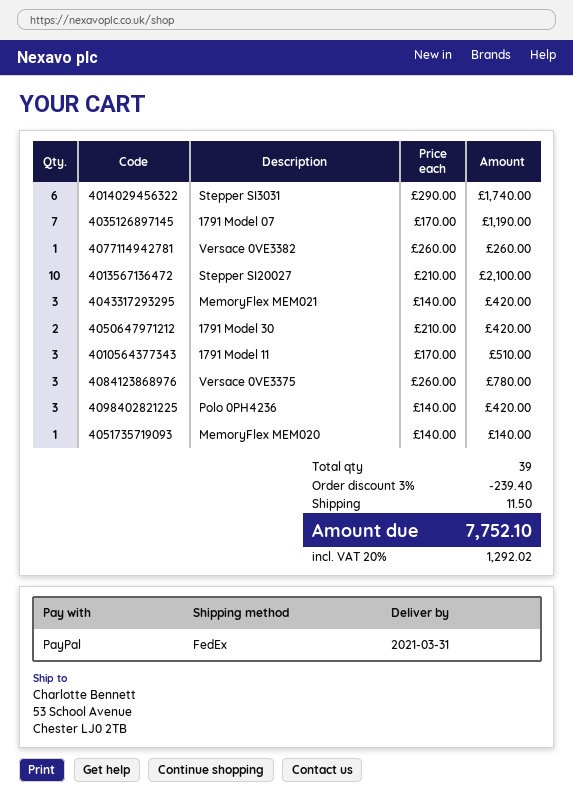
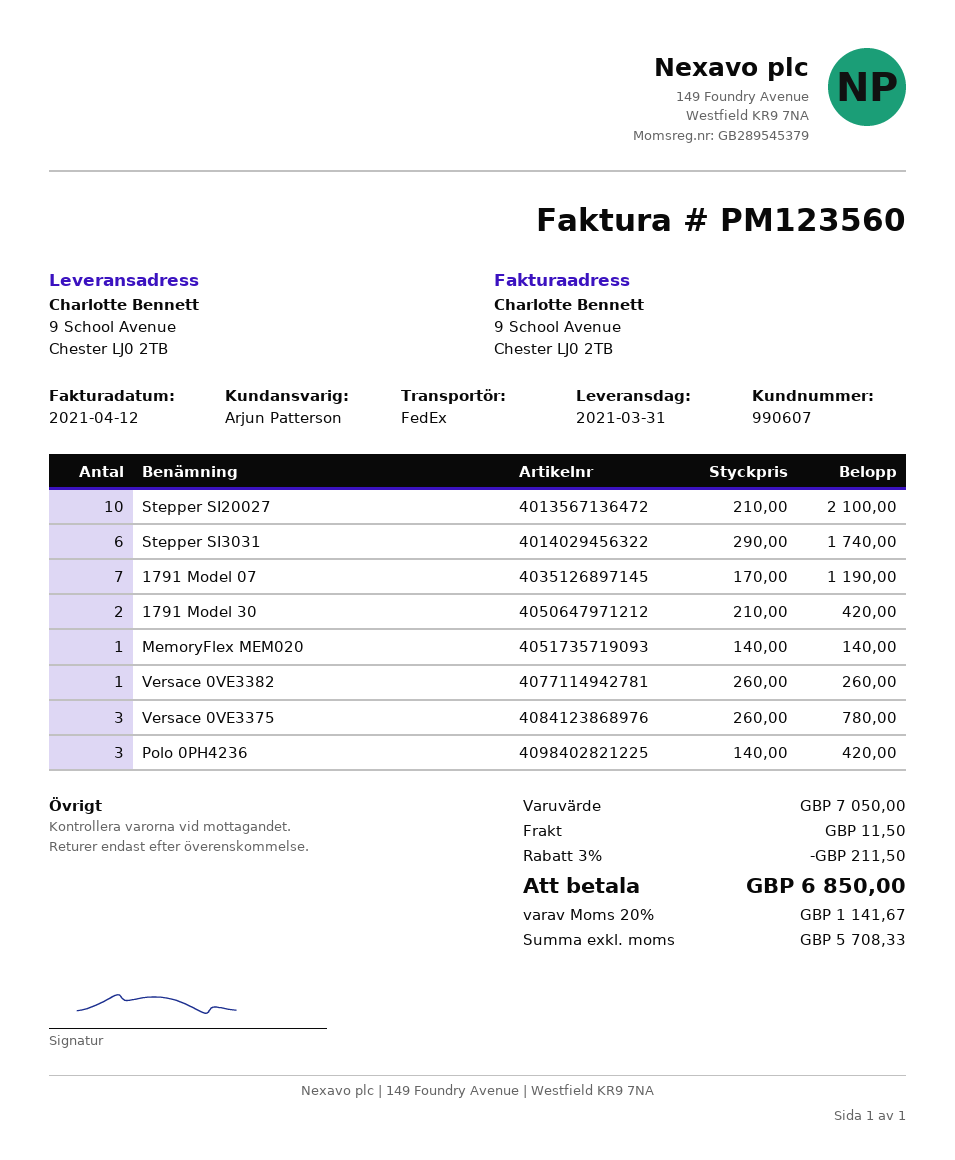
ship to: 53 School Avenue, Chester LJ0 2TB -> 9 School Avenue, Chester LJ0 2TB
MemoryFlex MEM021: 3 x 140.00 = 420.00 -> none
1791 Model 11: 3 x 170.00 = 510.00 -> none
discount: 3% = 239.40 -> 3% = 211.50
tax: 20% = 1292.02 -> 20% = 1141.67
total: 7752.10 -> 6850.00

